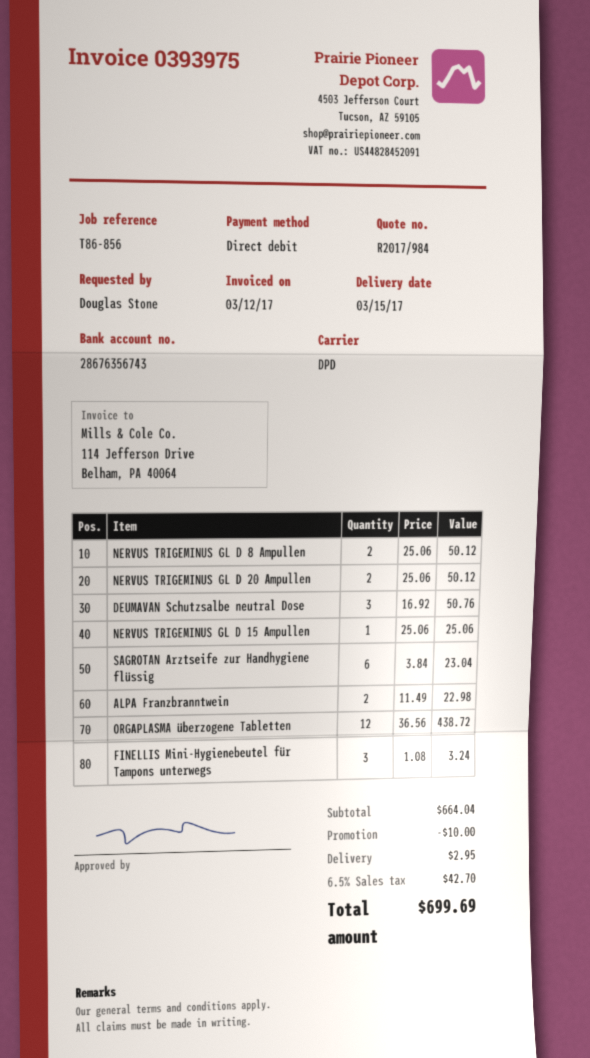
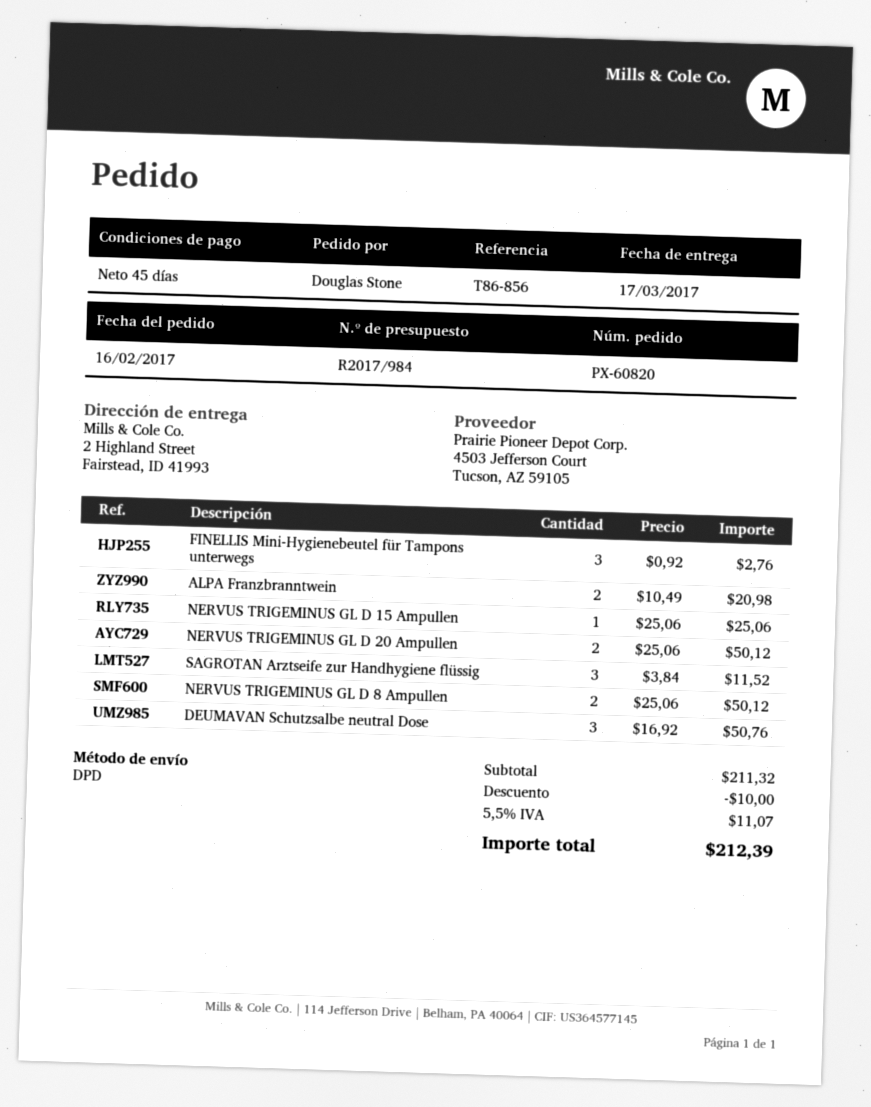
delivery date: 2017-03-15 -> 2017-03-17
SAGROTAN Arztseife zur Handhygiene flüssig: 6 x 3.84 = 23.04 -> 3 x 3.84 = 11.52
ALPA Franzbranntwein: 2 x 11.49 = 22.98 -> 2 x 10.49 = 20.98
ORGAPLASMA überzogene Tabletten: 12 x 36.56 = 438.72 -> none
FINELLIS Mini-Hygienebeutel für Tampons unterwegs: 3 x 1.08 = 3.24 -> 3 x 0.92 = 2.76
subtotal: 664.04 -> 211.32
shipping: 2.95 -> none
tax: 6.5% = 42.70 -> 5.5% = 11.07
total: 699.69 -> 212.39

